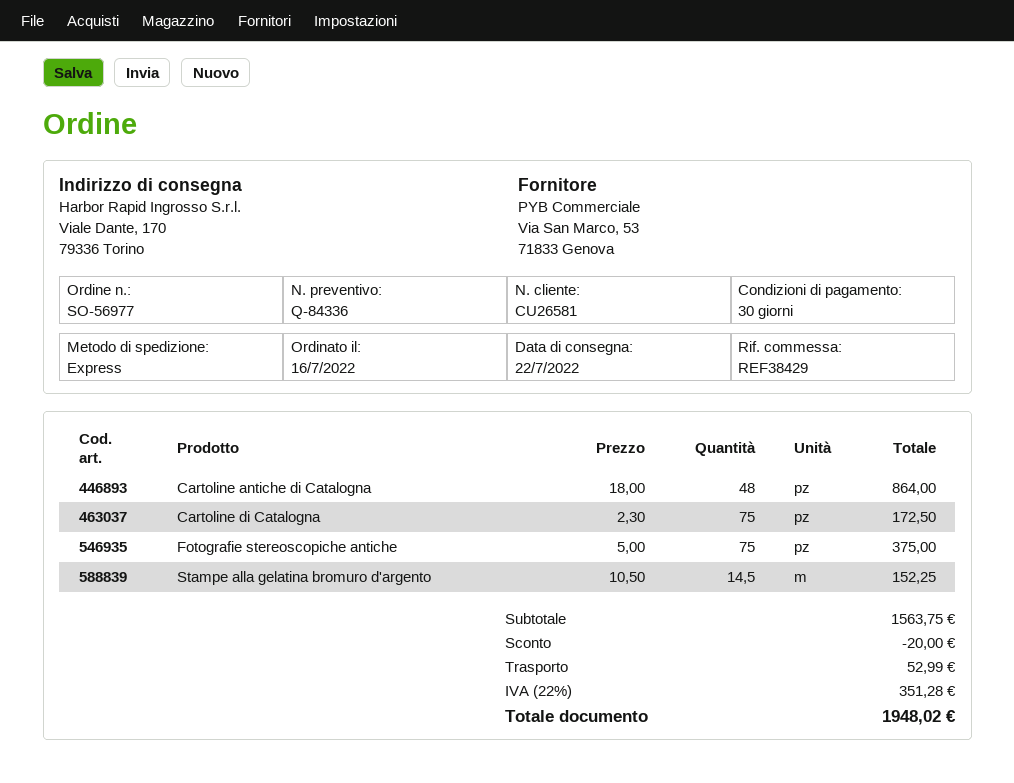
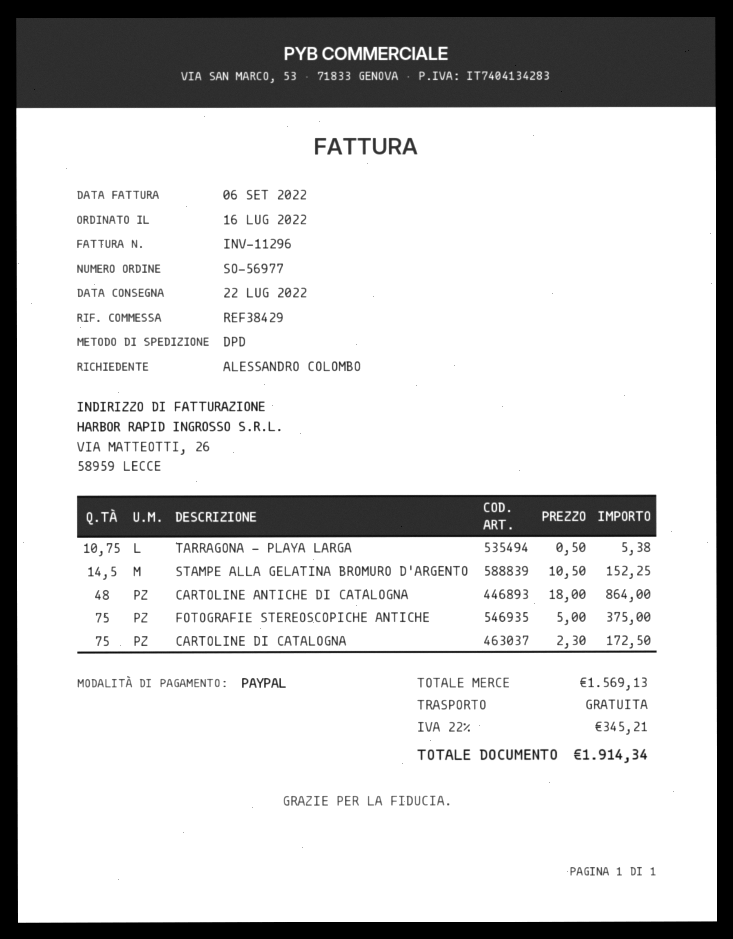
shipping method: express -> DPD
TARRAGONA - PLAYA LARGA: none -> 10.75 x 0.50 = 5.38
subtotal: 1563.75 -> 1569.13
discount: 20.00 -> none
shipping: 52.99 -> 0.00
tax: 22% = 351.28 -> 22% = 345.21
total: 1948.02 -> 1914.34

